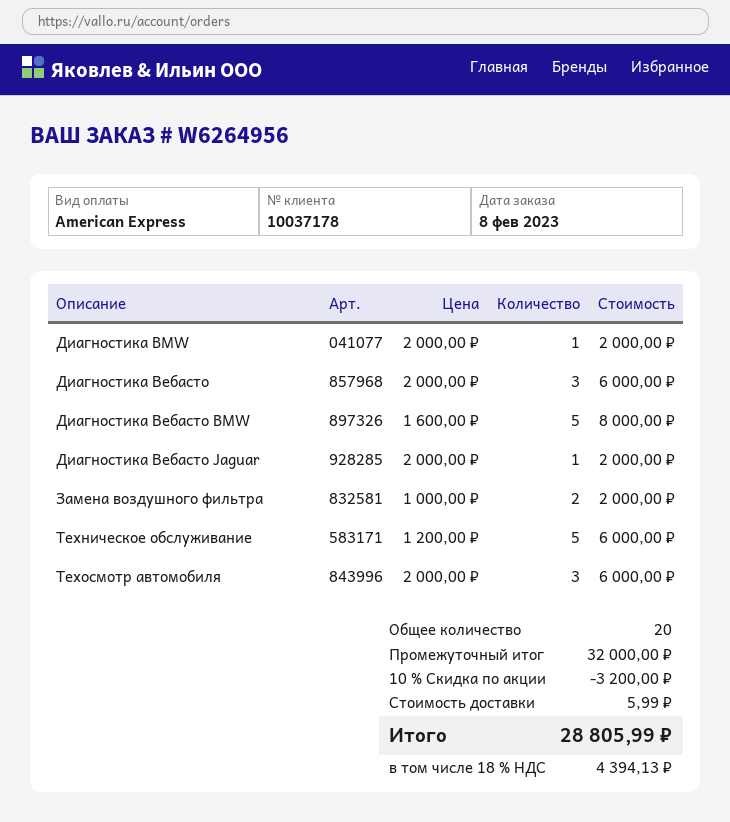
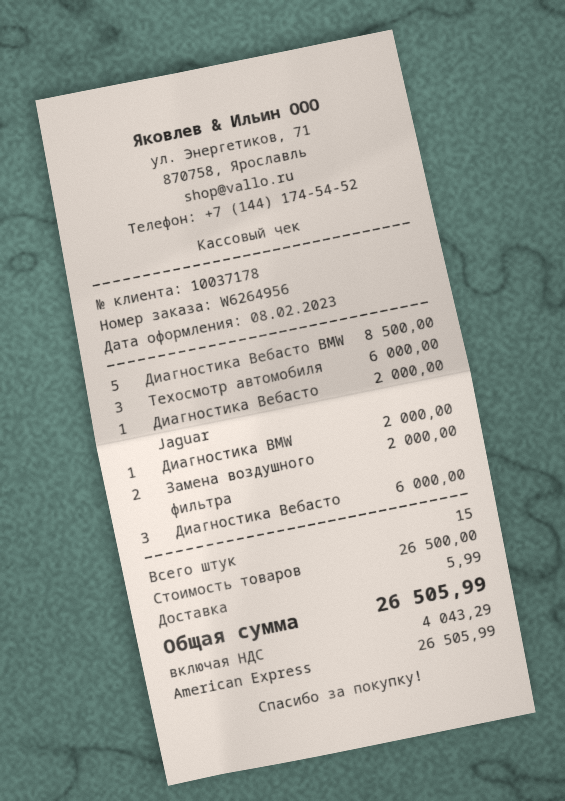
Диагностика Вебасто BMW: 5 for 8000.00 -> 5 for 8500.00
Техническое обслуживание: 5 for 6000.00 -> none
total quantity: 20 -> 15
subtotal: 32000.00 -> 26500.00
discount: 10% = 3200.00 -> none
tax: 4394.13 -> 4043.29
total: 28805.99 -> 26505.99

